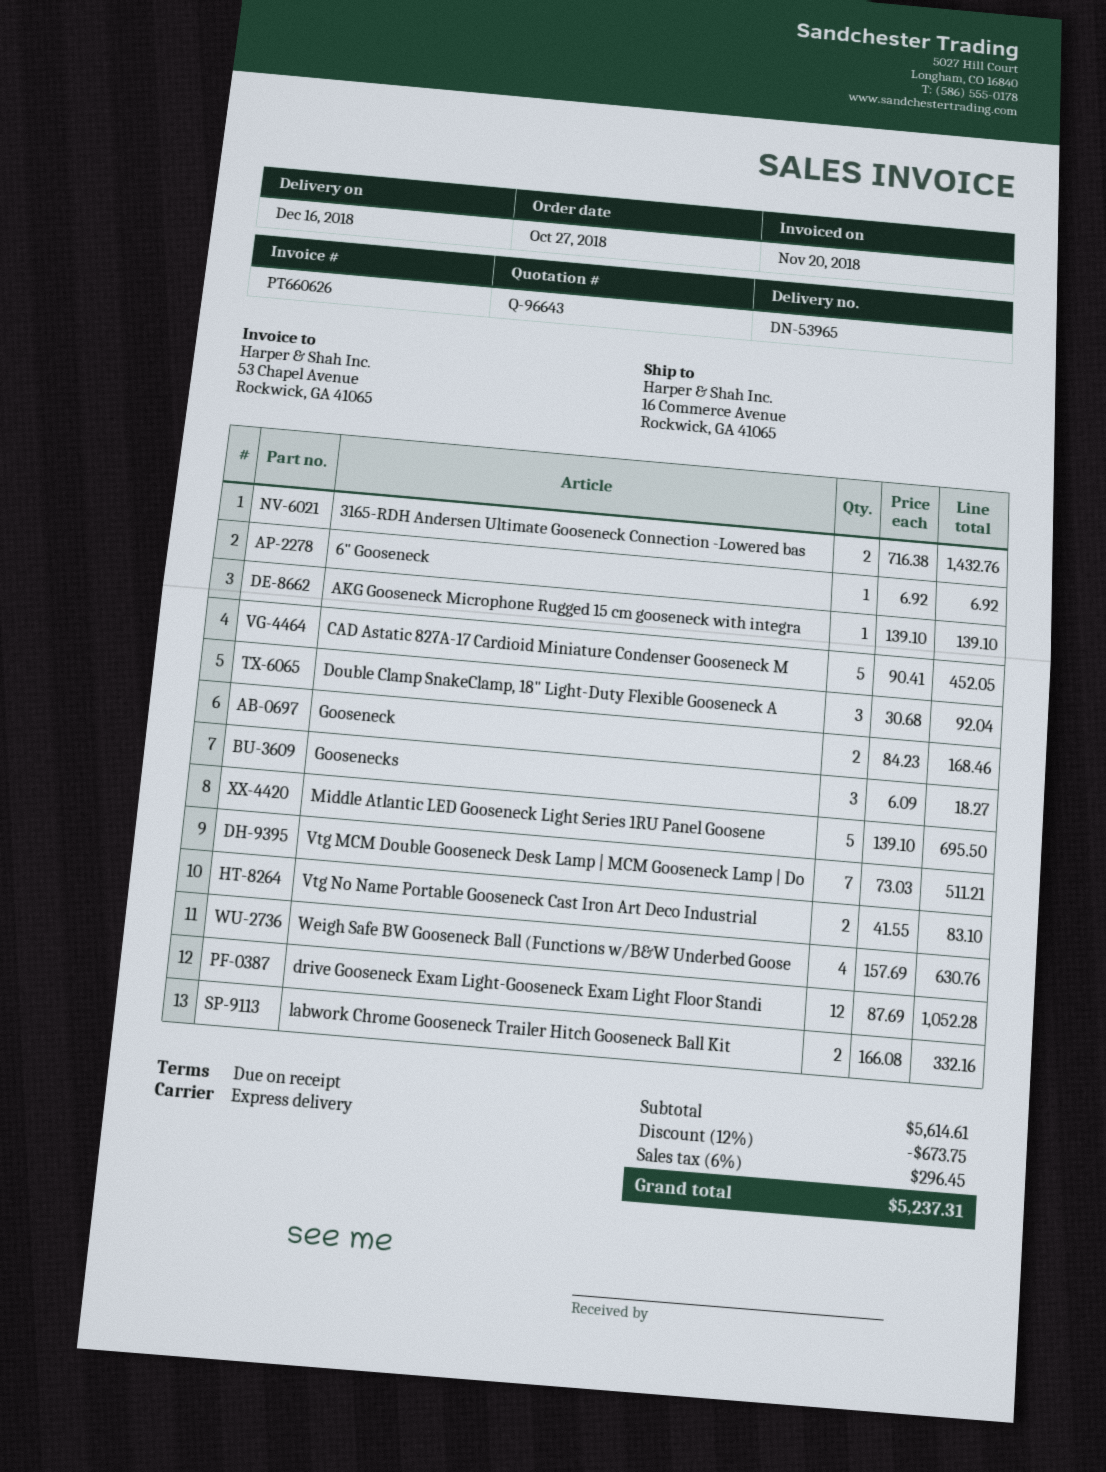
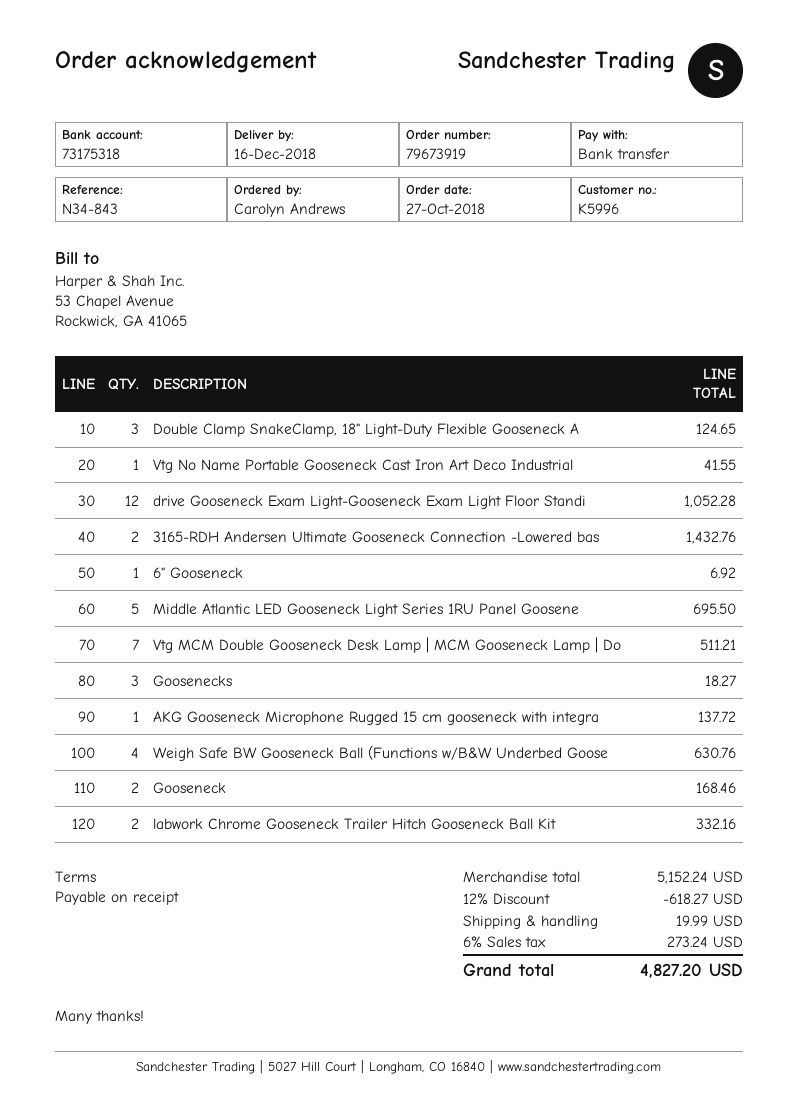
AKG Gooseneck Microphone Rugged 15 cm gooseneck with integra: 1 for 139.10 -> 1 for 137.72
CAD Astatic 827A-17 Cardioid Miniature Condenser Gooseneck M: 5 for 452.05 -> none
Double Clamp SnakeClamp, 18" Light-Duty Flexible Gooseneck A: 3 for 92.04 -> 3 for 124.65
Vtg No Name Portable Gooseneck Cast Iron Art Deco Industrial: 2 for 83.10 -> 1 for 41.55
subtotal: 5614.61 -> 5152.24
discount: 12% = 673.75 -> 12% = 618.27
shipping: none -> 19.99
tax: 6% = 296.45 -> 6% = 273.24
total: 5237.31 -> 4827.20

